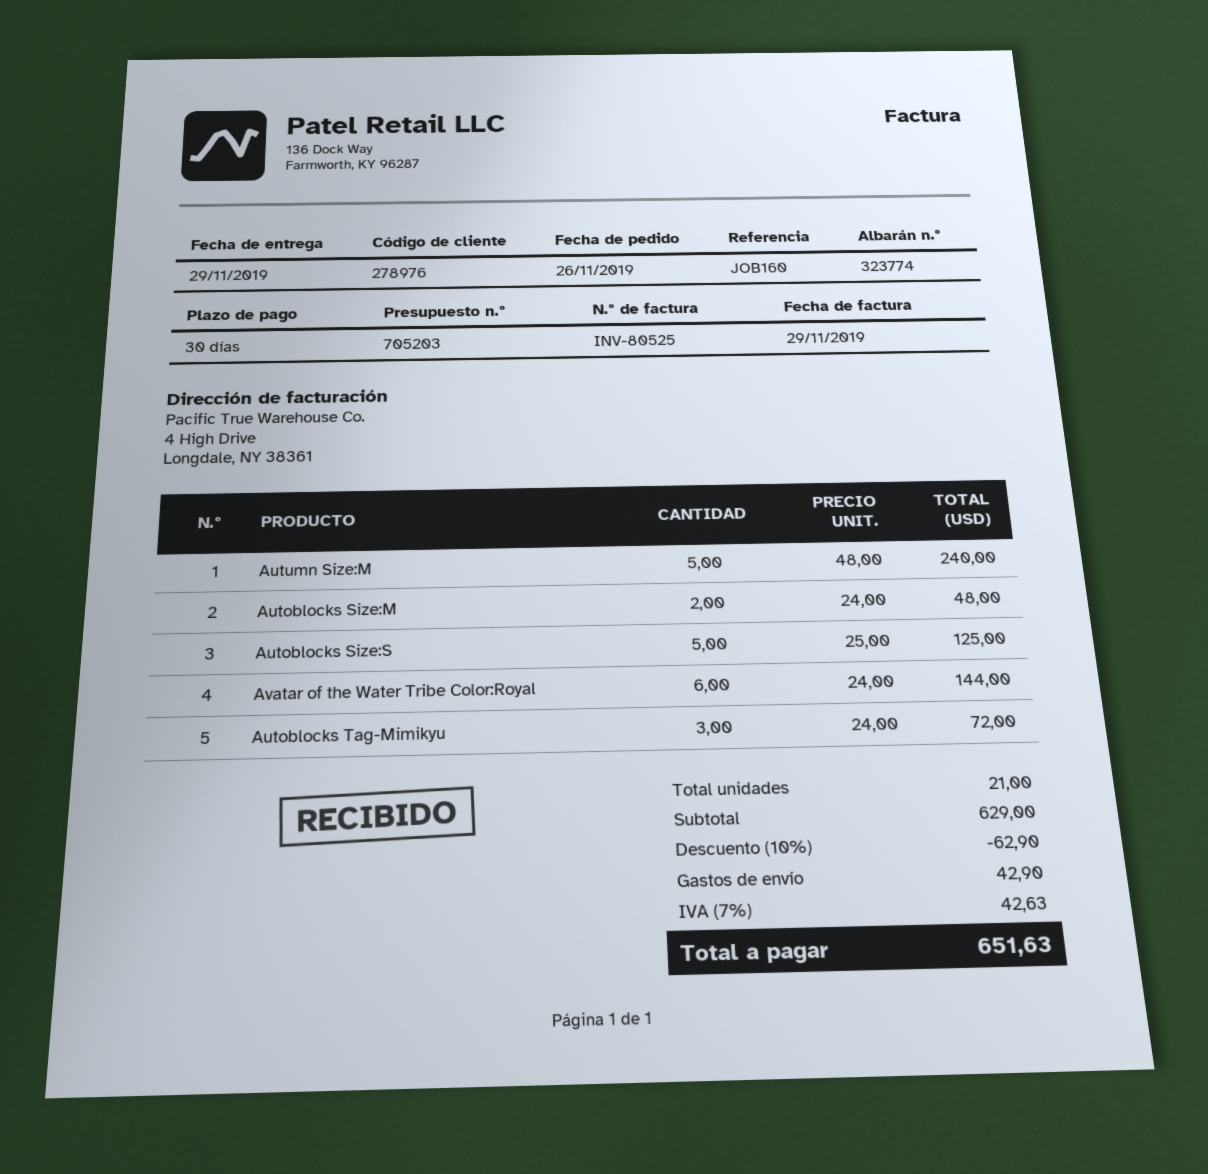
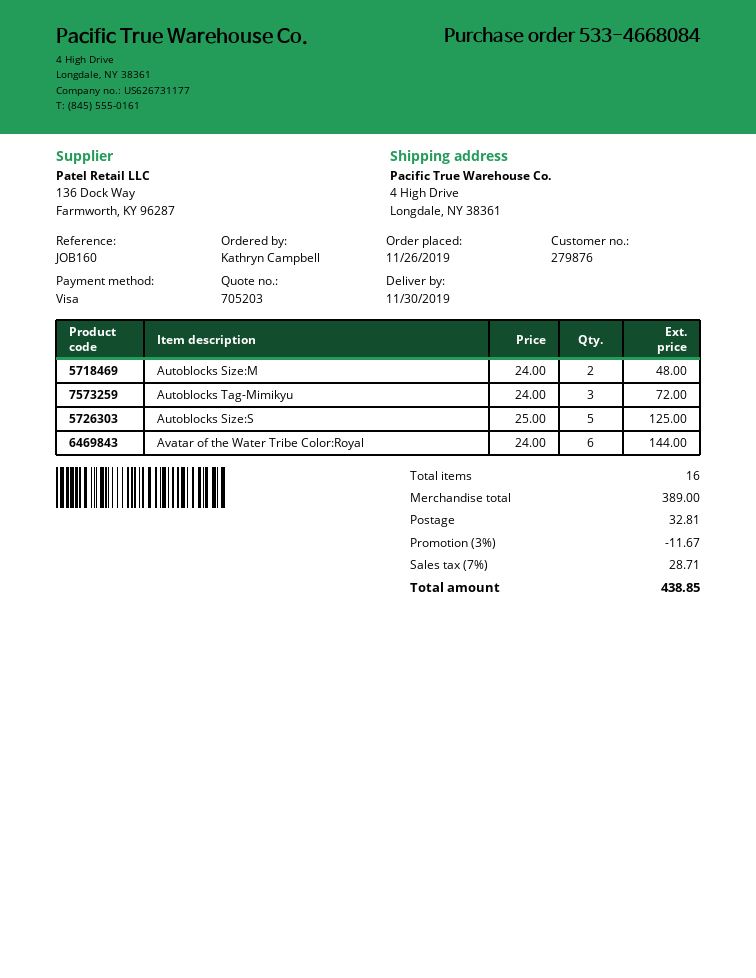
delivery date: 2019-11-29 -> 2019-11-30
customer number: 278976 -> 279876
Autumn Size:M: 5 x 48.00 = 240.00 -> none
total quantity: 21 -> 16
subtotal: 629.00 -> 389.00
discount: 10% = 62.90 -> 3% = 11.67
shipping: 42.90 -> 32.81
tax: 7% = 42.63 -> 7% = 28.71
total: 651.63 -> 438.85

